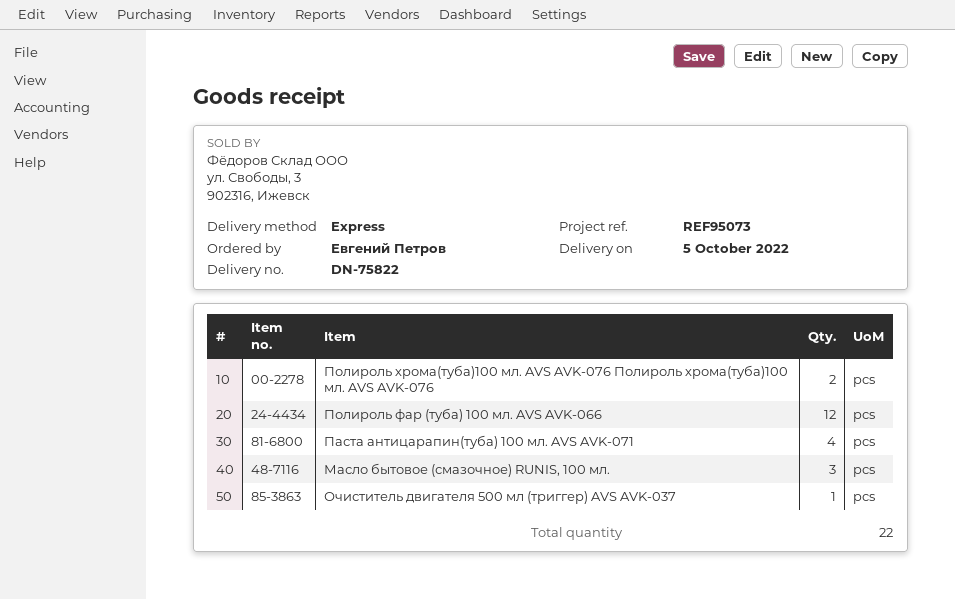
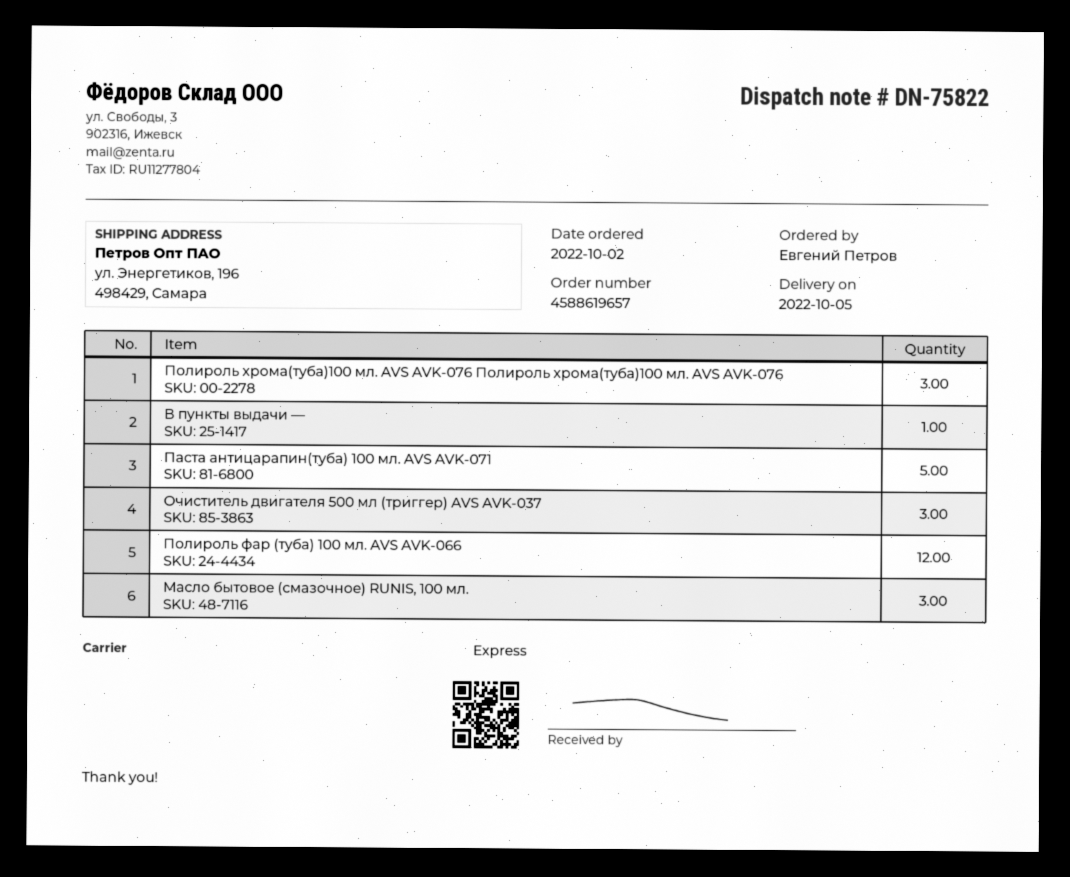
Полироль хрома(туба)100 мл. AVS AVK-076 Полироль хрома(туба)100 мл. AVS AVK-076: 2 -> 3
Паста антицарапин(туба) 100 мл. AVS AVK-071: 4 -> 5
Очиститель двигателя 500 мл (триггер) AVS AVK-037: 1 -> 3
В пункты выдачи —: none -> 1

